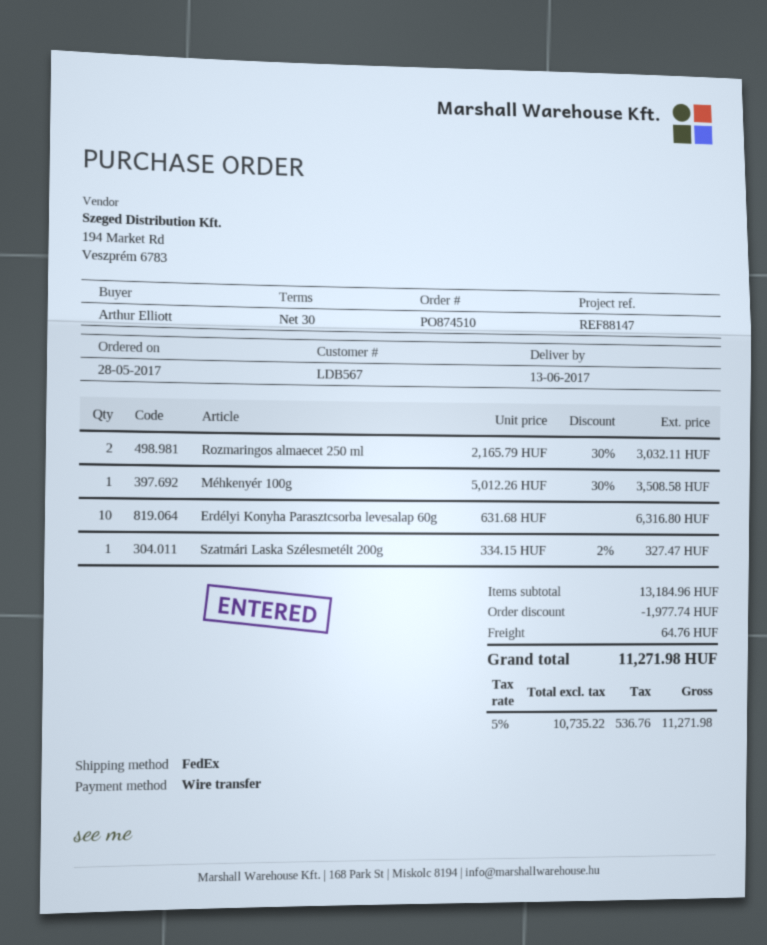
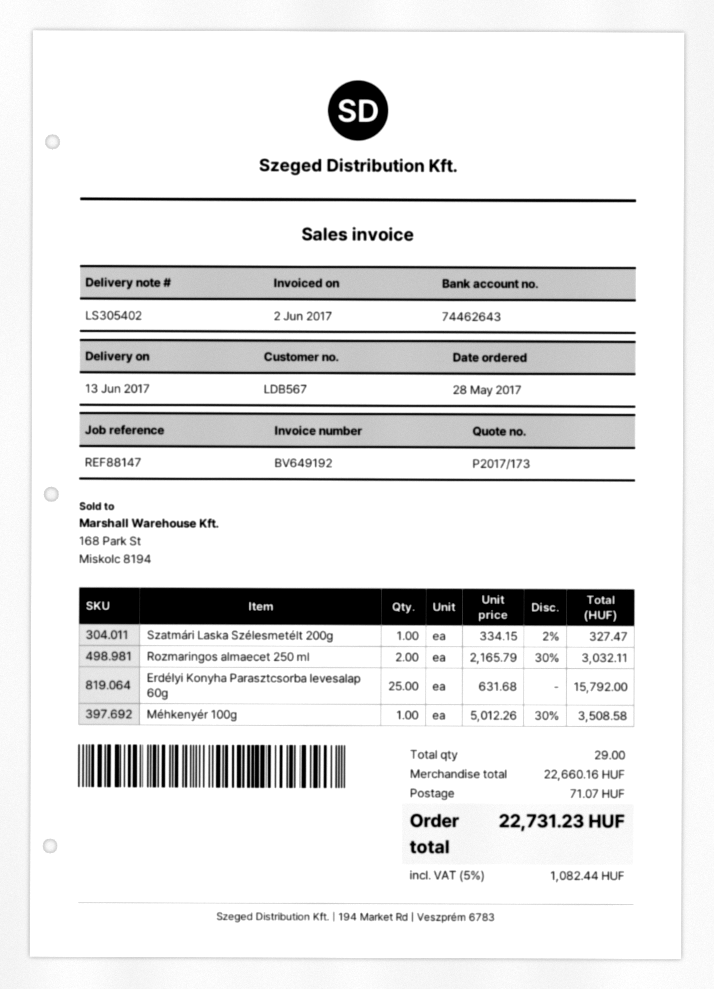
Erdélyi Konyha Parasztcsorba levesalap 60g: 10 x 631.68 = 6316.80 -> 25 x 631.68 = 15792.00
subtotal: 13184.96 -> 22660.16
discount: 1977.74 -> none
shipping: 64.76 -> 71.07
tax: 5% = 536.76 -> 5% = 1082.44
total: 11271.98 -> 22731.23

